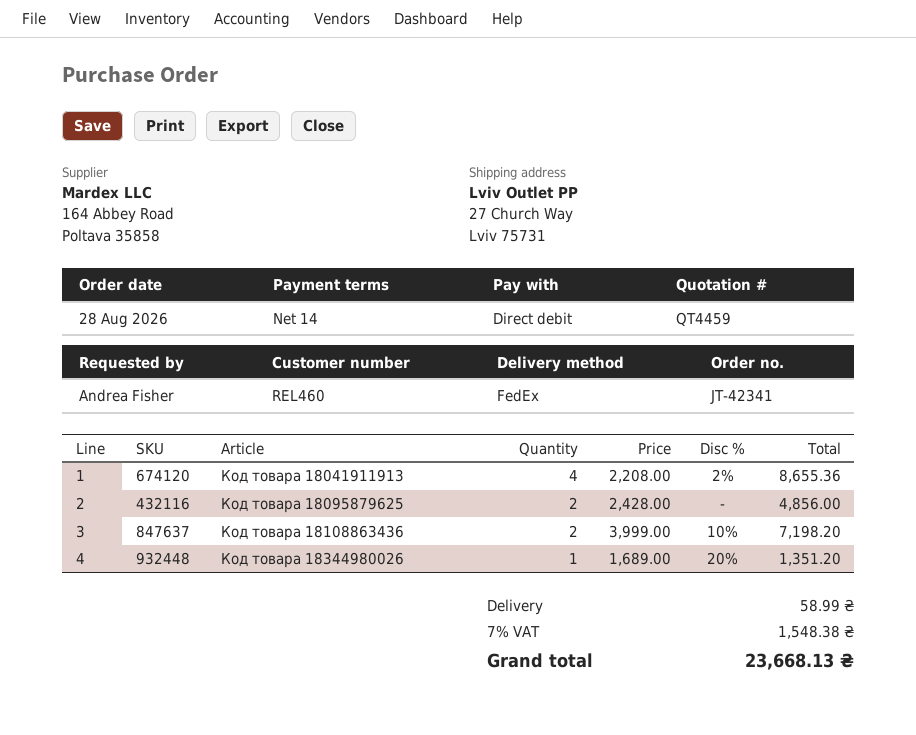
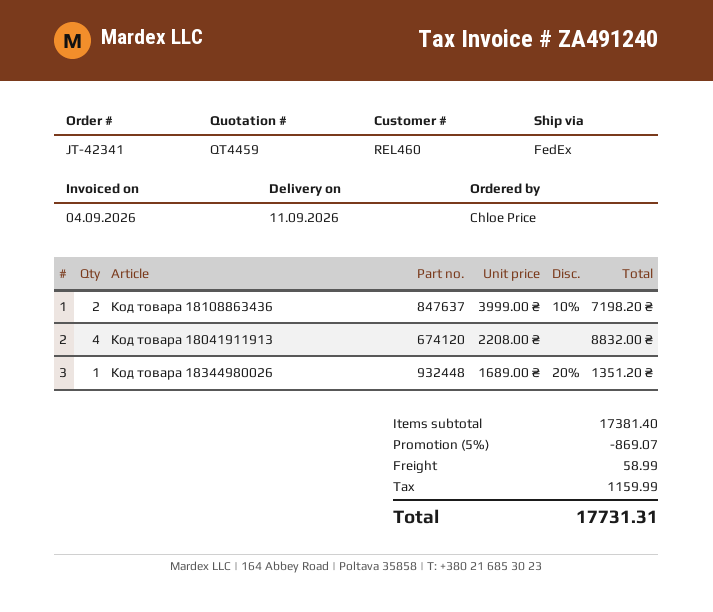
ordered by: Andrea Fisher -> Chloe Price
Код товара 18041911913: 4 x 2208.00 - 2% = 8655.36 -> 4 x 2208.00 = 8832.00
Код товара 18095879625: 2 x 2428.00 = 4856.00 -> none
discount: none -> 5% = 869.07
tax: 1548.38 -> 1159.99
total: 23668.13 -> 17731.31

